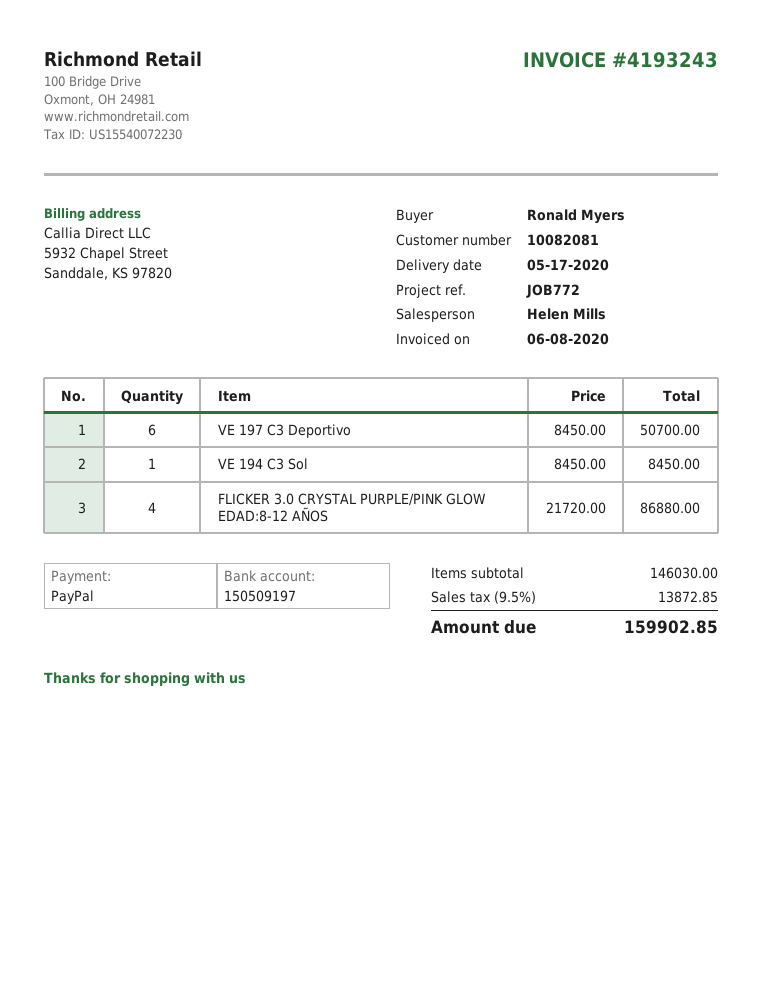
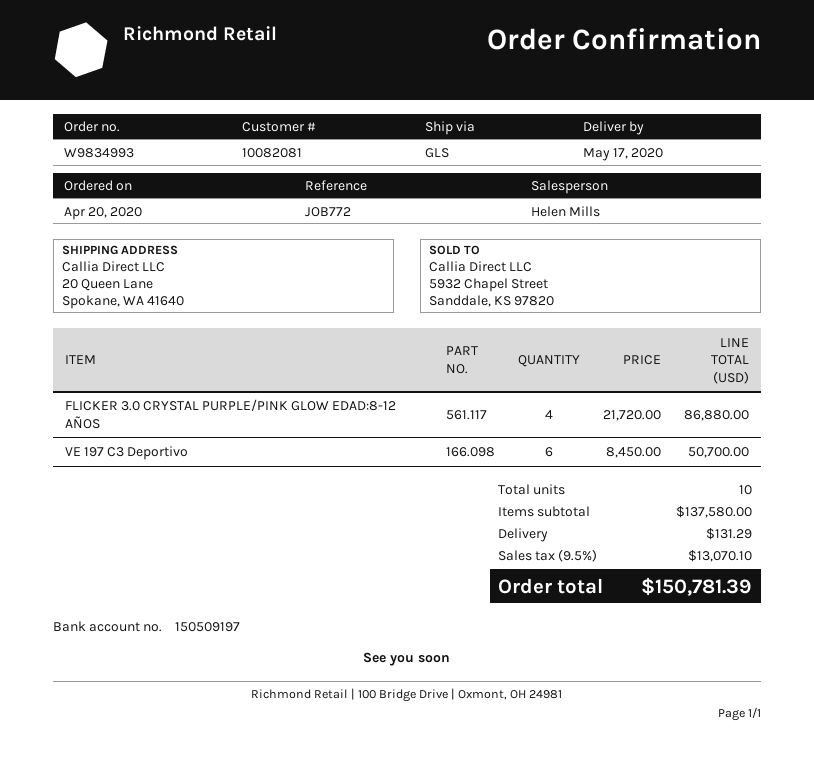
VE 194 C3 Sol: 1 x 8450.00 = 8450.00 -> none
subtotal: 146030.00 -> 137580.00
shipping: none -> 131.29
tax: 9.5% = 13872.85 -> 9.5% = 13070.10
total: 159902.85 -> 150781.39

